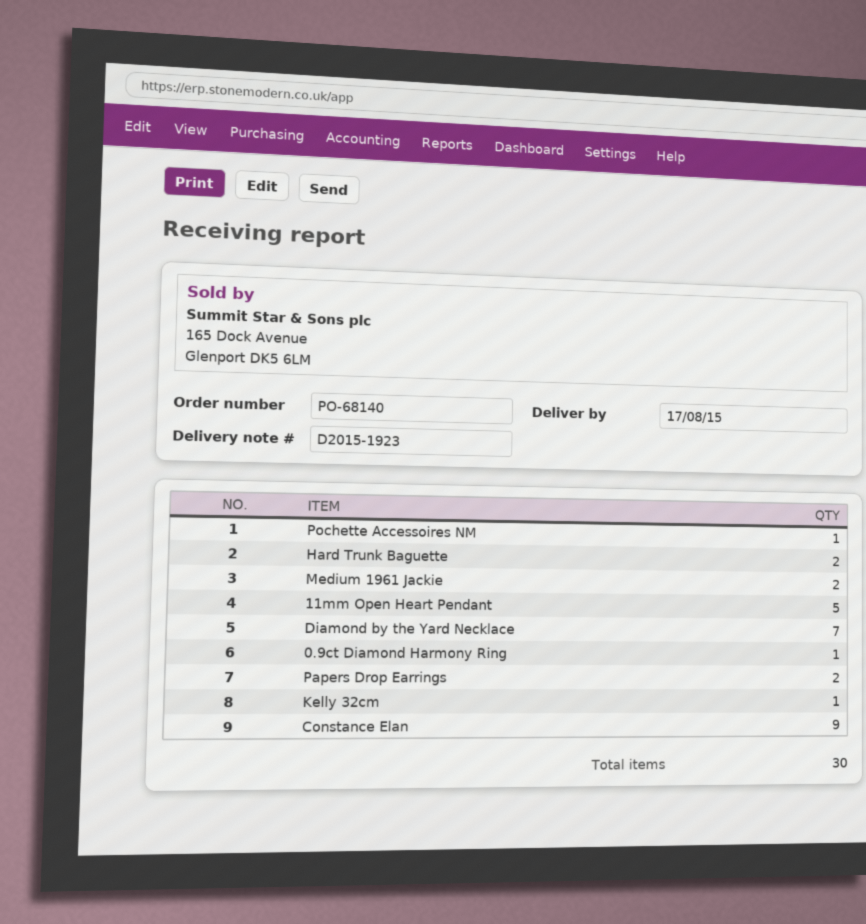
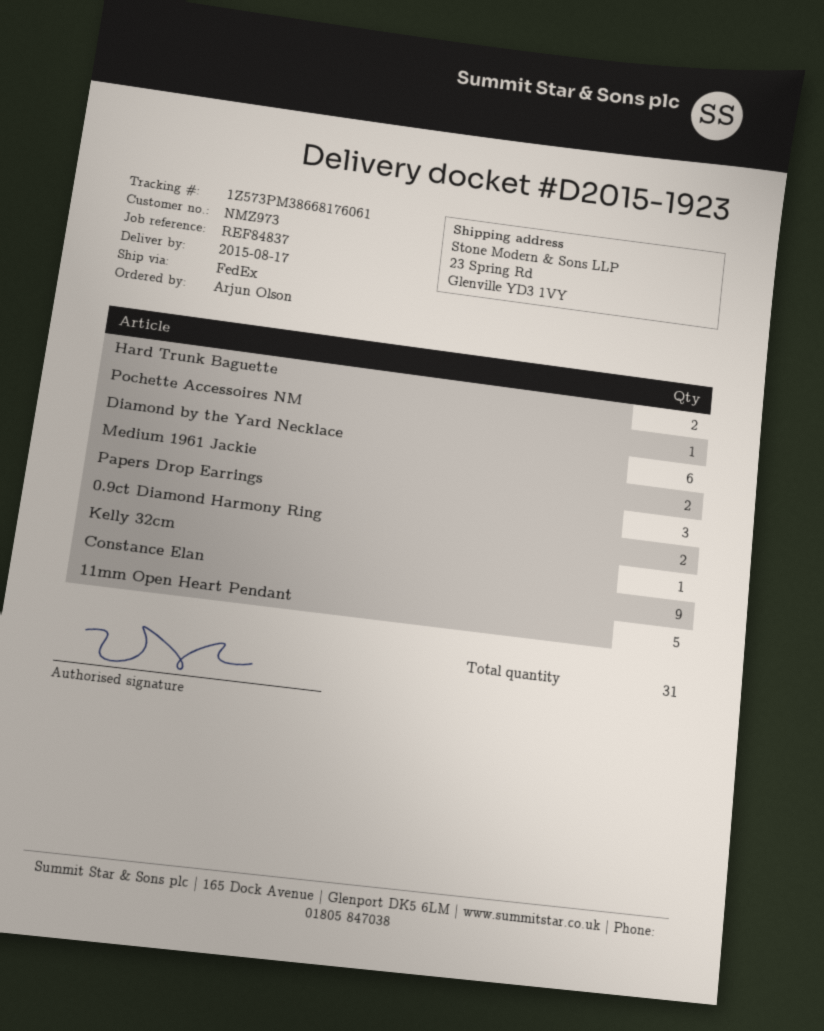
Diamond by the Yard Necklace: 7 -> 6
0.9ct Diamond Harmony Ring: 1 -> 2
Papers Drop Earrings: 2 -> 3
total quantity: 30 -> 31

